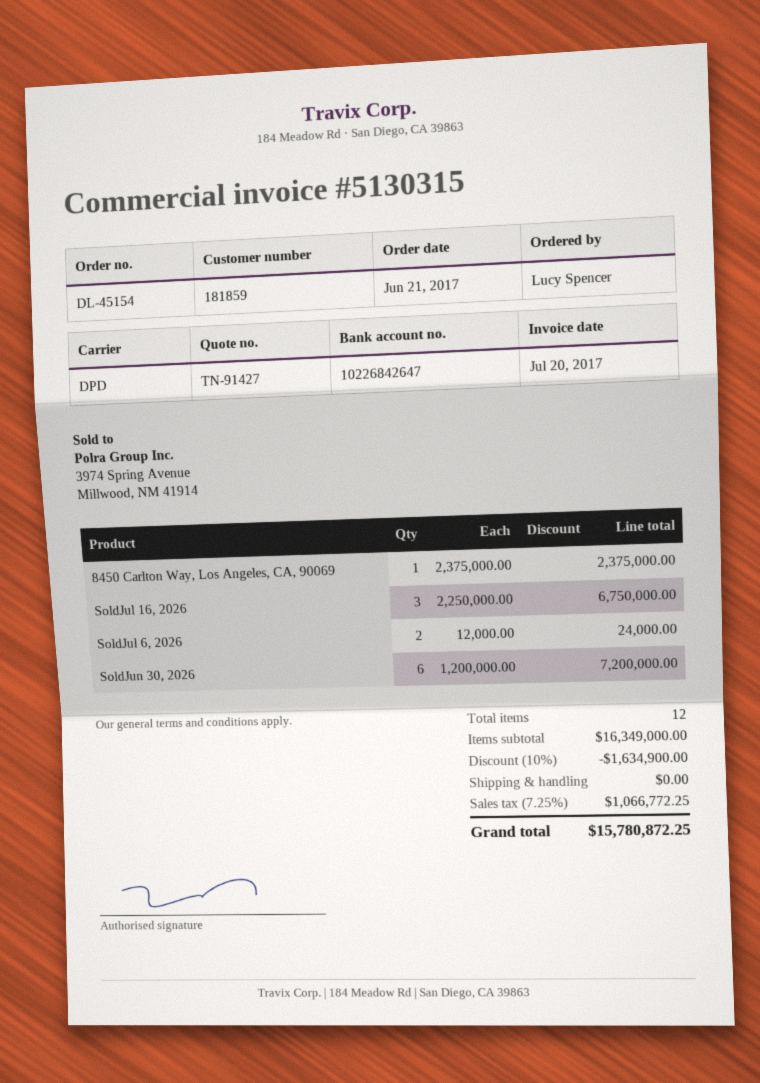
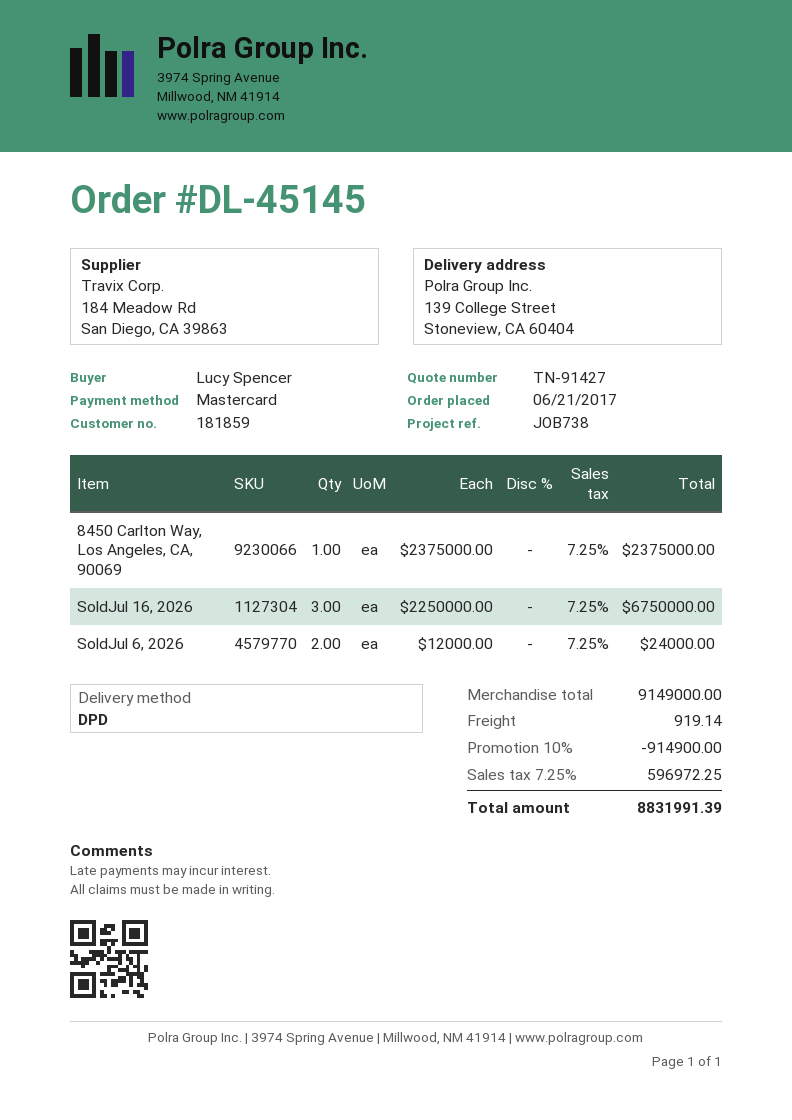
order number: DL-45154 -> DL-45145
SoldJun 30, 2026: 6 x 1200000.00 = 7200000.00 -> none
subtotal: 16349000.00 -> 9149000.00
discount: 10% = 1634900.00 -> 10% = 914900.00
shipping: 0.00 -> 919.14
tax: 7.25% = 1066772.25 -> 7.25% = 596972.25
total: 15780872.25 -> 8831991.39

